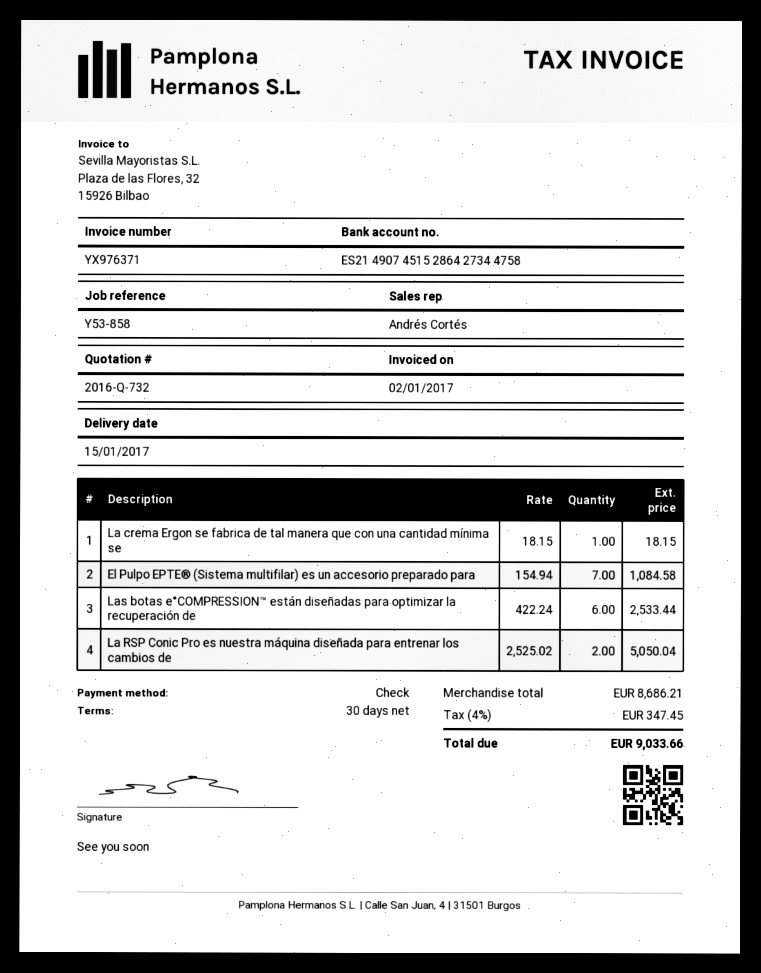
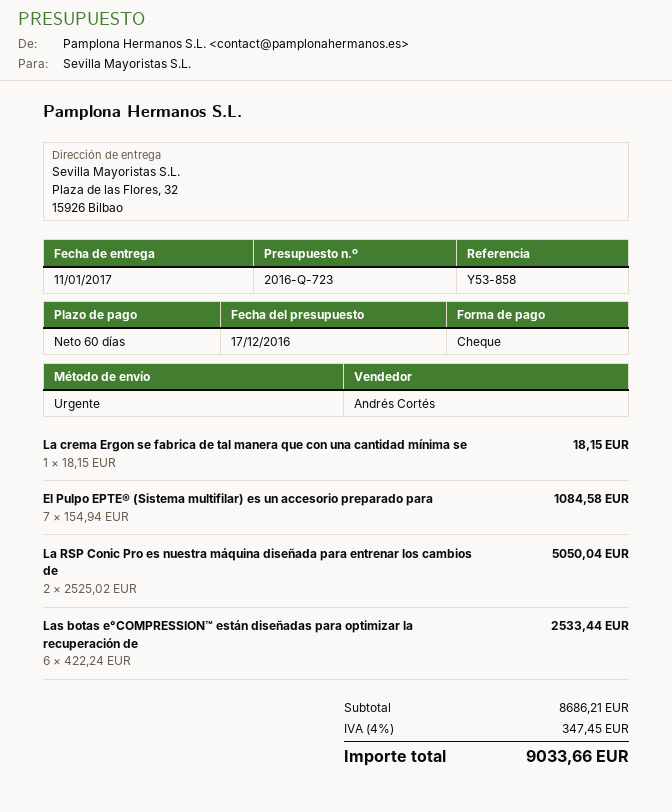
quote number: 2016-Q-732 -> 2016-Q-723
delivery date: 2017-01-15 -> 2017-01-11
payment terms: 30 days -> 60 days

